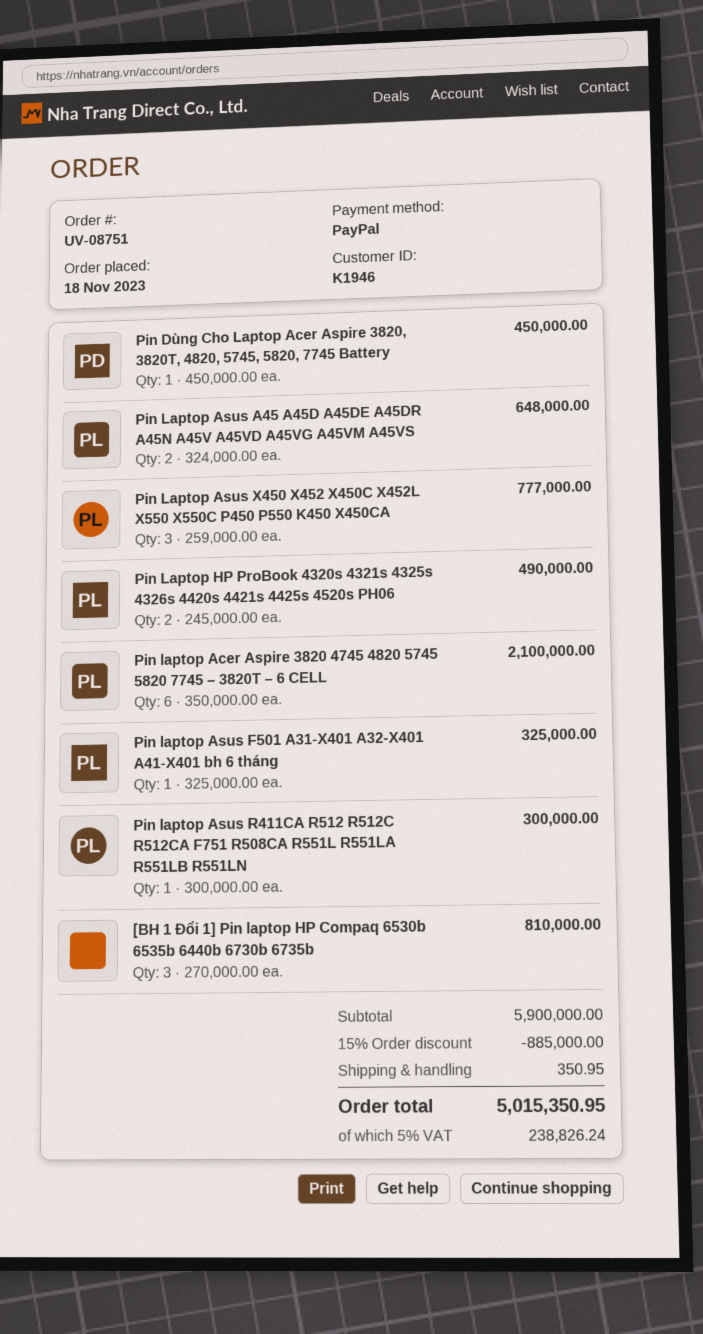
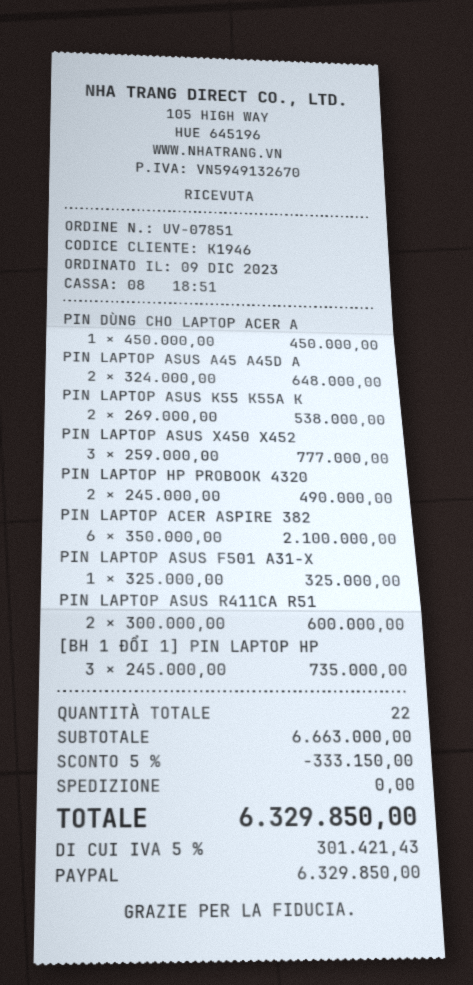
order number: UV-08751 -> UV-07851
order date: 2023-11-18 -> 2023-12-09
Pin laptop Asus R411CA R512 R512C R512CA F751 R508CA R551L R551LA R551LB R551LN: 1 x 300000.00 = 300000.00 -> 2 x 300000.00 = 600000.00
[BH 1 Đổi 1] Pin laptop HP Compaq 6530b 6535b 6440b 6730b 6735b: 3 x 270000.00 = 810000.00 -> 3 x 245000.00 = 735000.00
PIN LAPTOP ASUS K55 K55A K: none -> 2 x 269000.00 = 538000.00
subtotal: 5900000.00 -> 6663000.00
discount: 15% = 885000.00 -> 5% = 333150.00
shipping: 350.95 -> 0.00
tax: 5% = 238826.24 -> 5% = 301421.43
total: 5015350.95 -> 6329850.00

